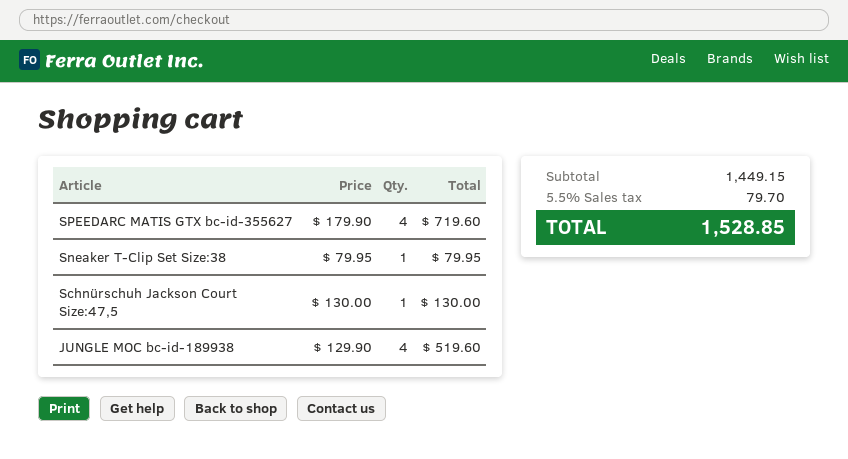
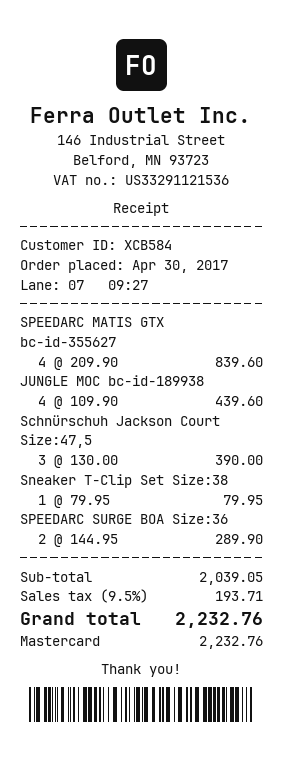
SPEEDARC MATIS GTX bc-id-355627: 4 x 179.90 = 719.60 -> 4 x 209.90 = 839.60
Schnürschuh Jackson Court Size:47,5: 1 x 130.00 = 130.00 -> 3 x 130.00 = 390.00
JUNGLE MOC bc-id-189938: 4 x 129.90 = 519.60 -> 4 x 109.90 = 439.60
SPEEDARC SURGE BOA Size:36: none -> 2 x 144.95 = 289.90
subtotal: 1449.15 -> 2039.05
tax: 5.5% = 79.70 -> 9.5% = 193.71
total: 1528.85 -> 2232.76

